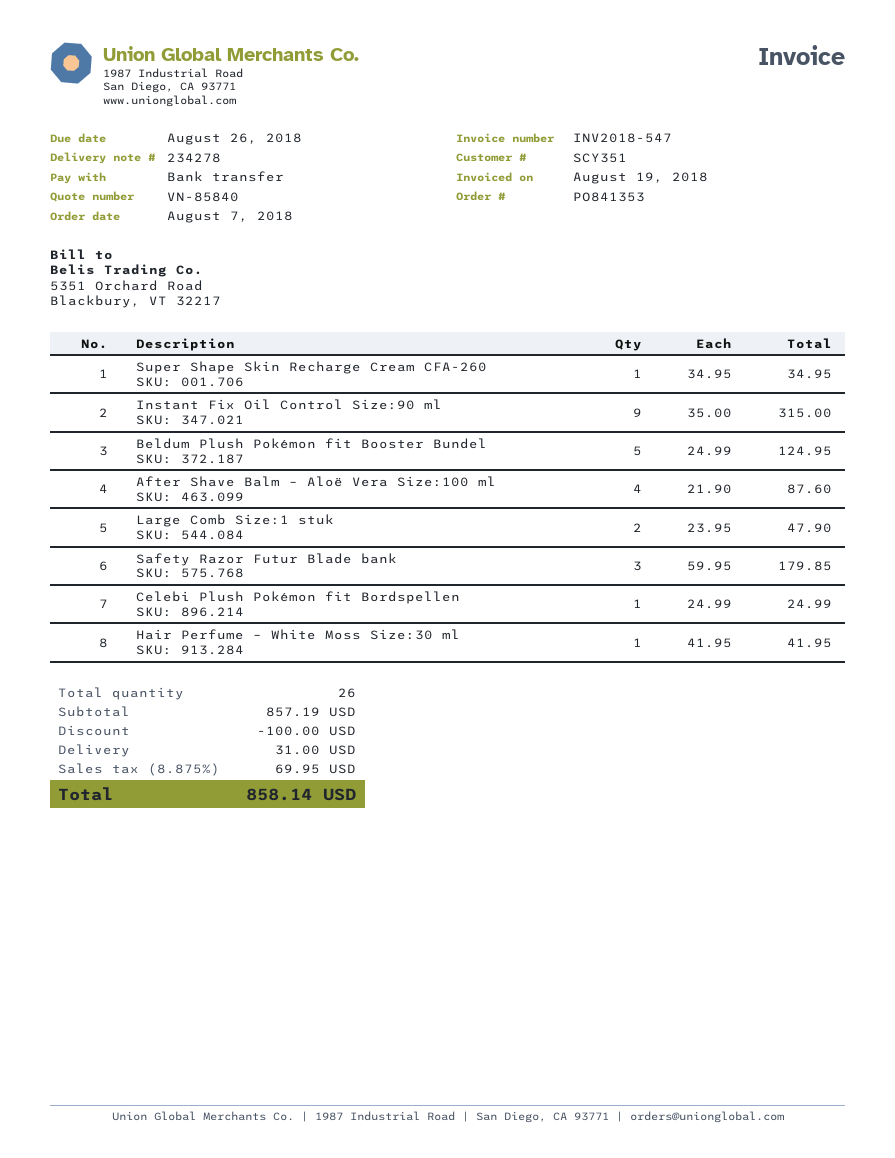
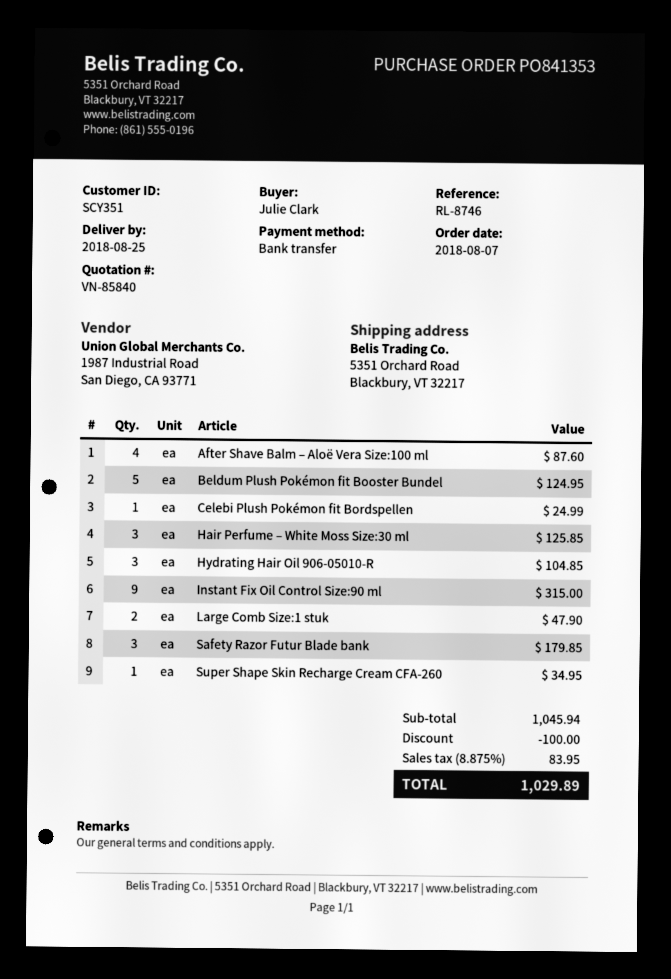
Hair Perfume – White Moss Size:30 ml: 1 for 41.95 -> 3 for 125.85
Hydrating Hair Oil 906-05010-R: none -> 3 for 104.85
subtotal: 857.19 -> 1045.94
shipping: 31.00 -> none
tax: 8.875% = 69.95 -> 8.875% = 83.95
total: 858.14 -> 1029.89

